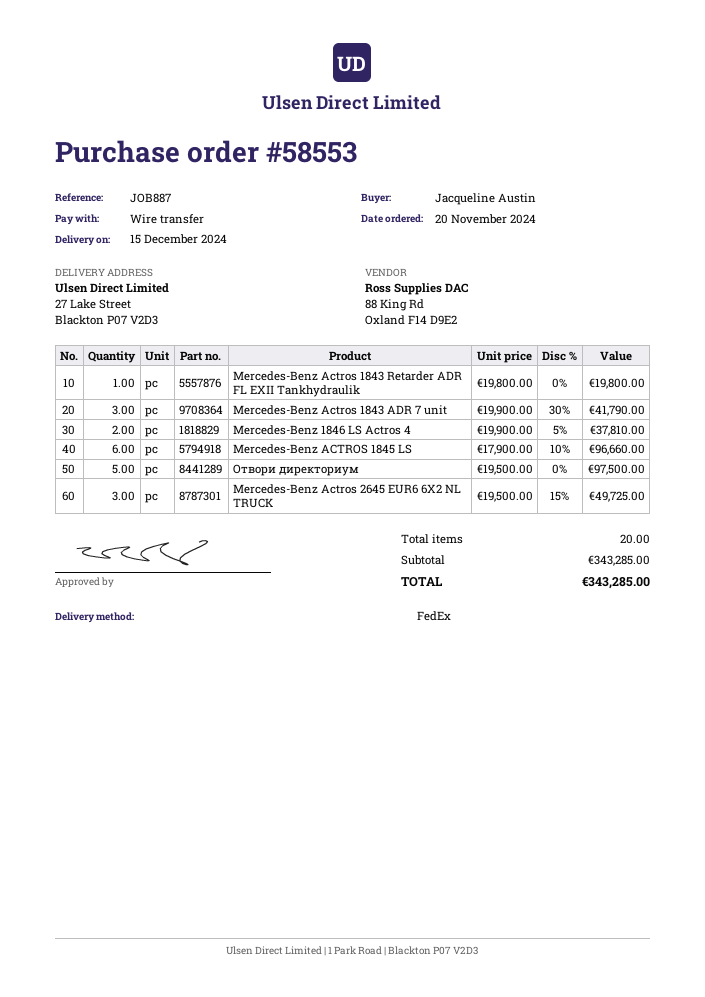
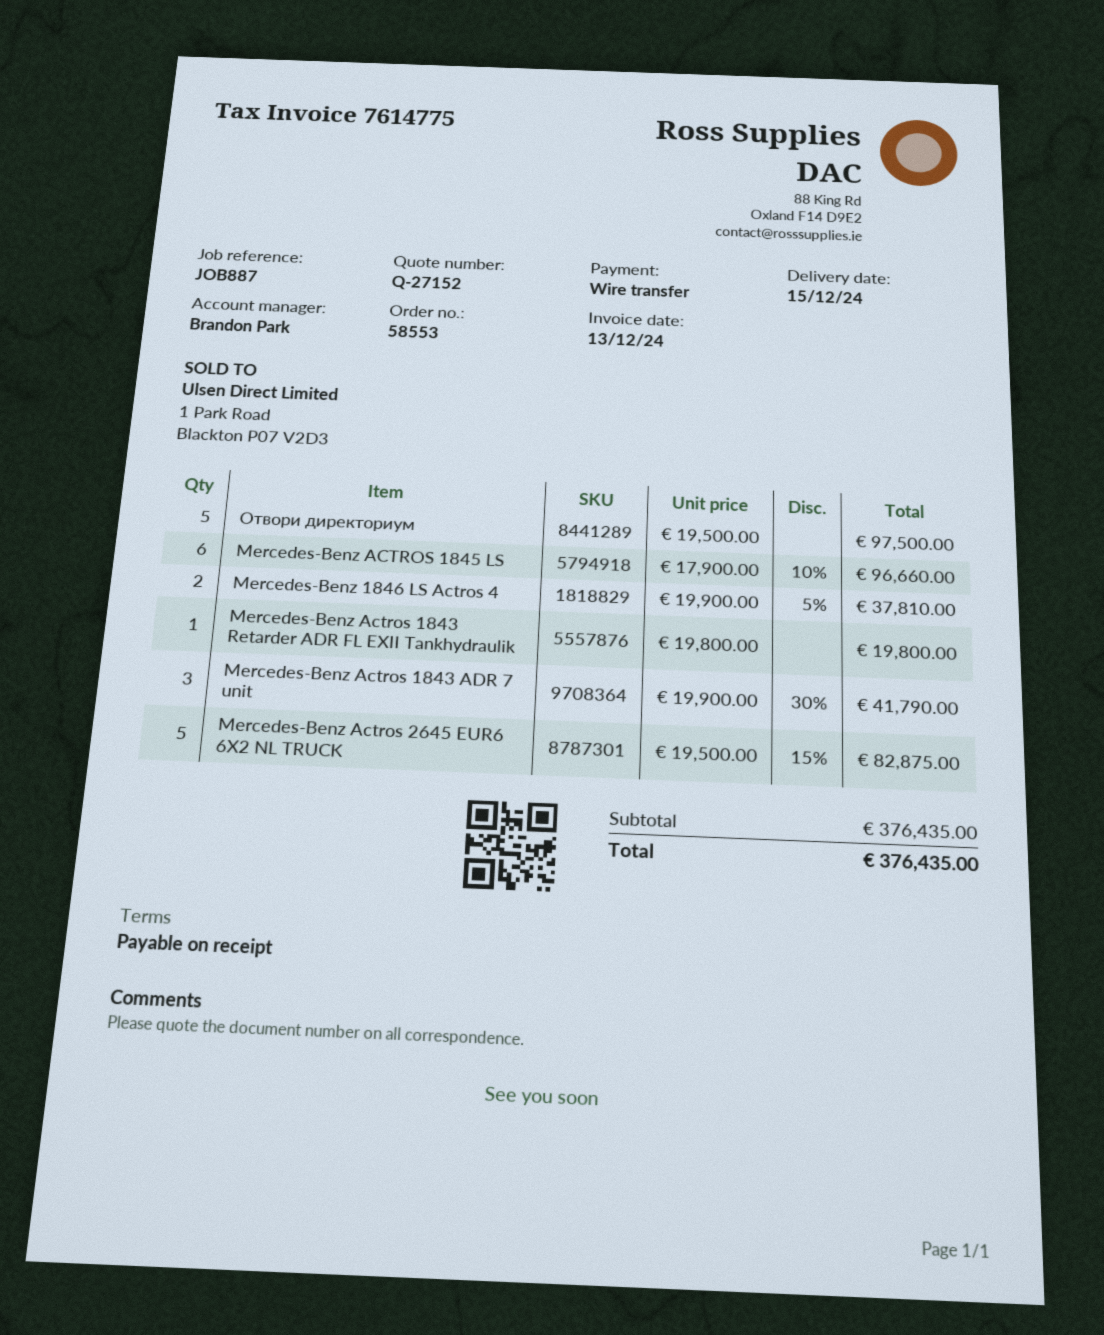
Mercedes-Benz Actros 2645 EUR6 6X2 NL TRUCK: 3 x 19500.00 - 15% = 49725.00 -> 5 x 19500.00 - 15% = 82875.00
subtotal: 343285.00 -> 376435.00
total: 343285.00 -> 376435.00

